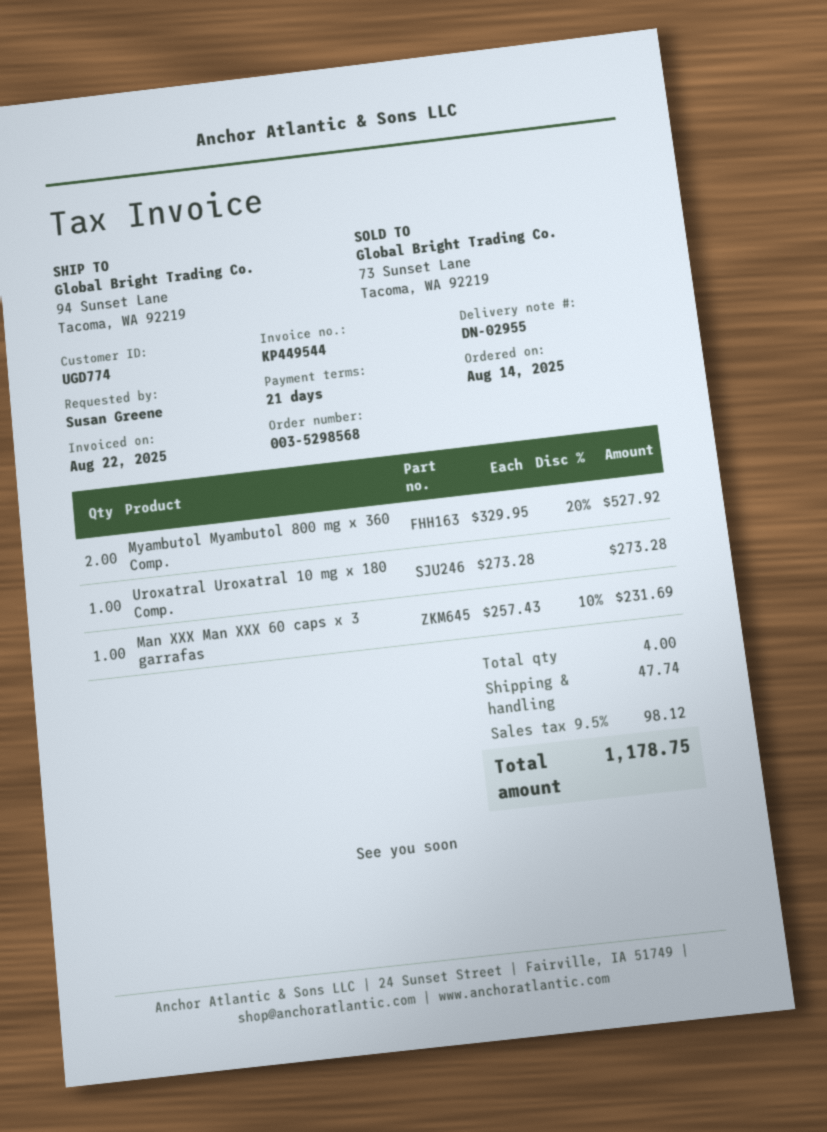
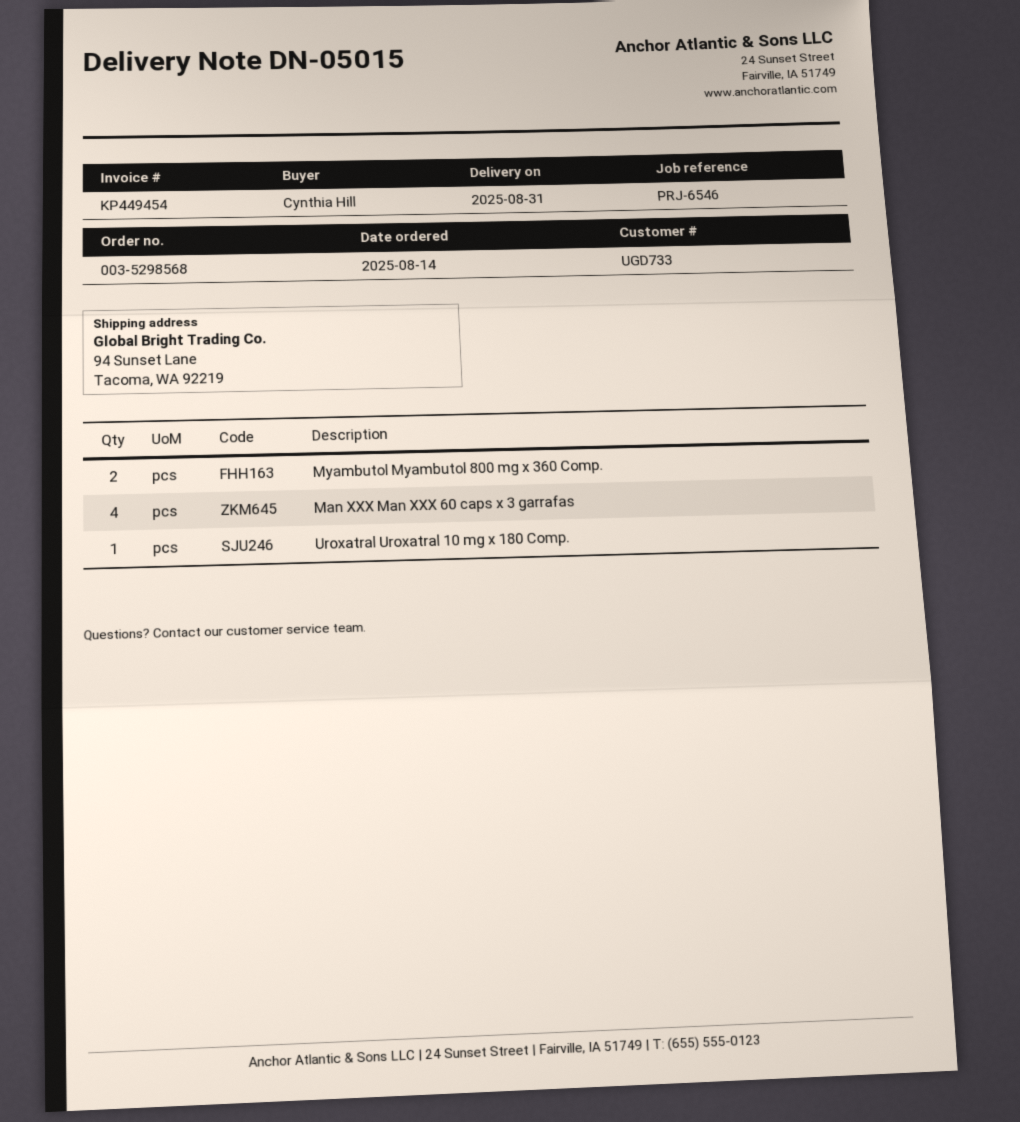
delivery note number: DN-02955 -> DN-05015
invoice number: KP449544 -> KP449454
customer number: UGD774 -> UGD733
ordered by: Susan Greene -> Cynthia Hill
Man XXX Man XXX 60 caps x 3 garrafas: 1 -> 4

